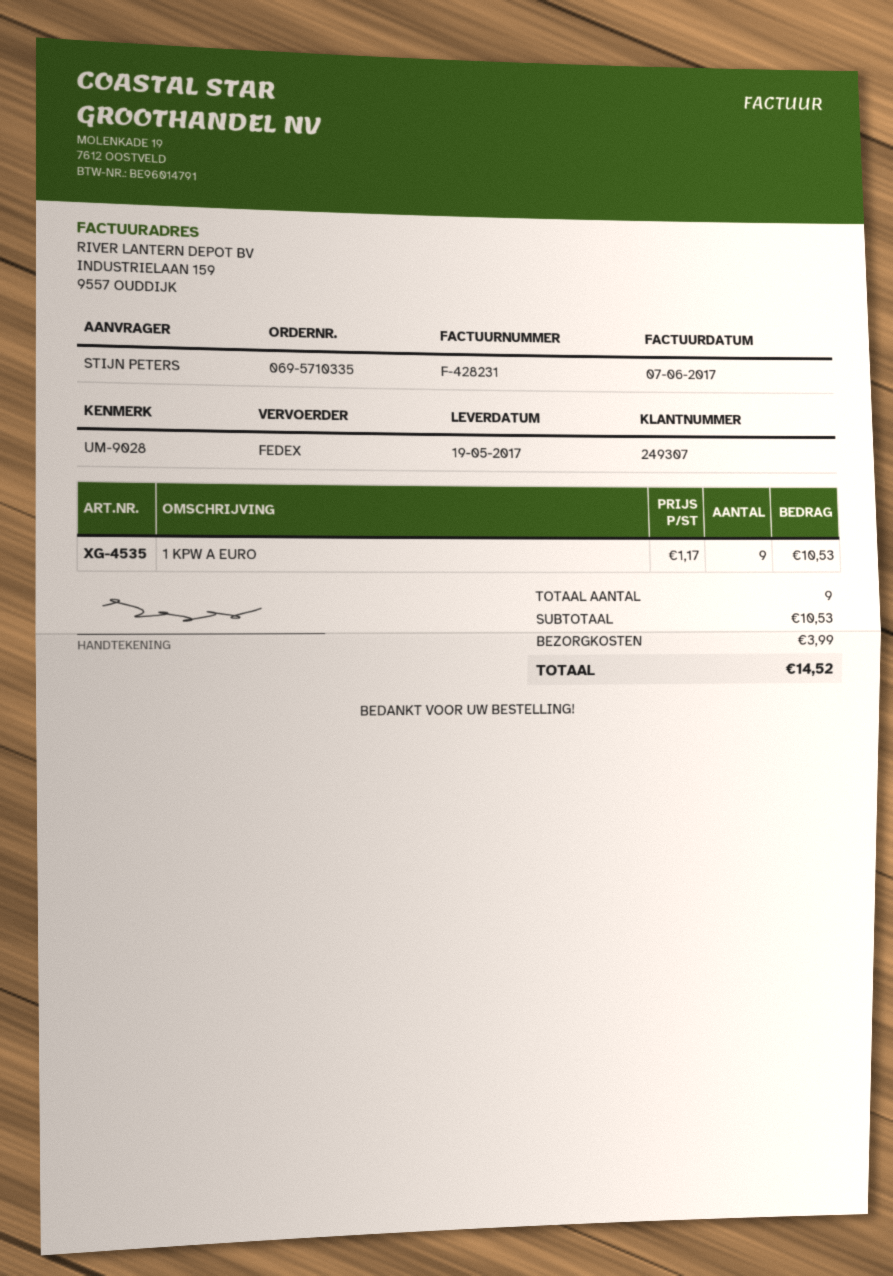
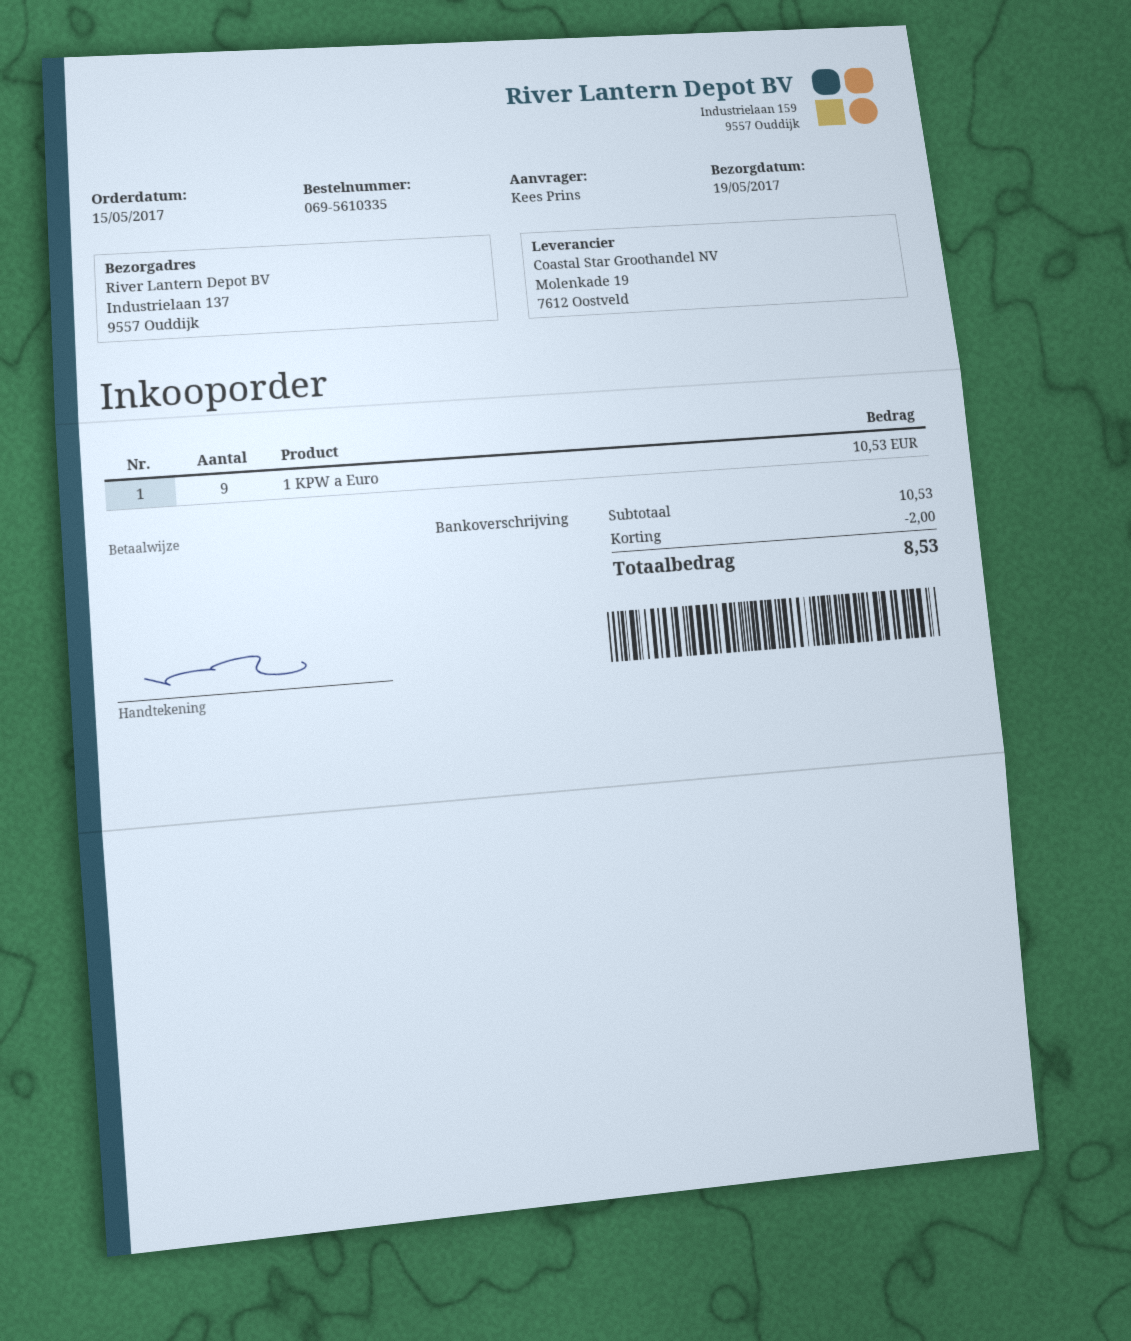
order number: 069-5710335 -> 069-5610335
ordered by: STIJN PETERS -> Kees Prins
discount: none -> 2.00
shipping: 3.99 -> none
total: 14.52 -> 8.53

